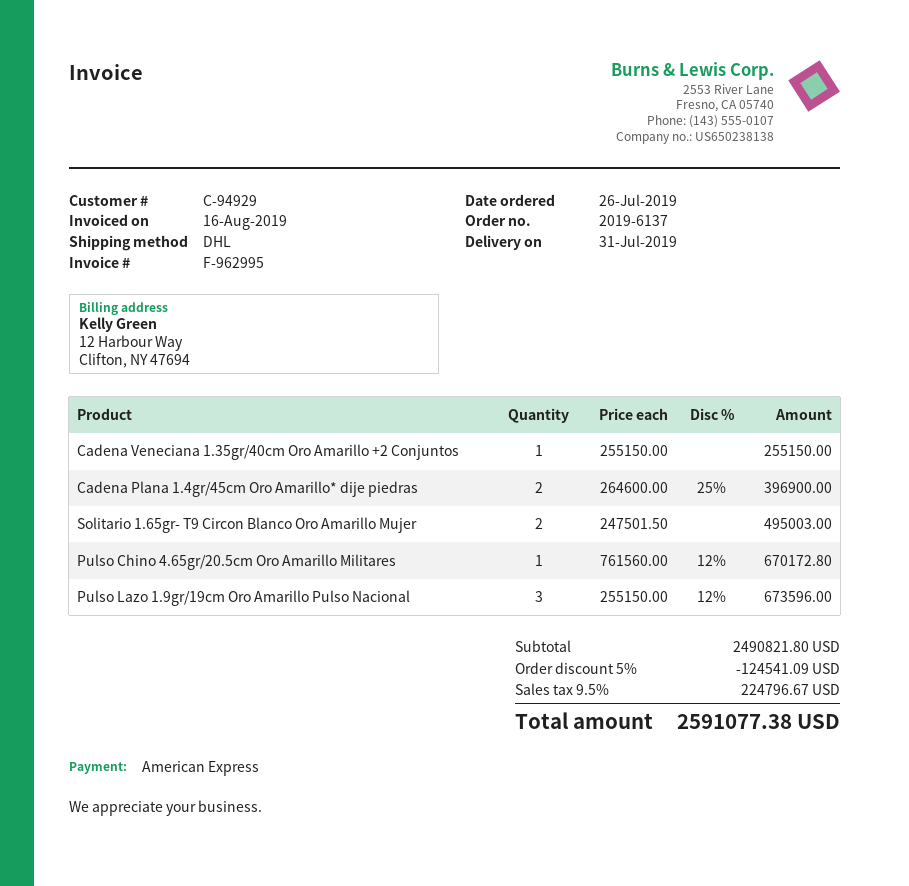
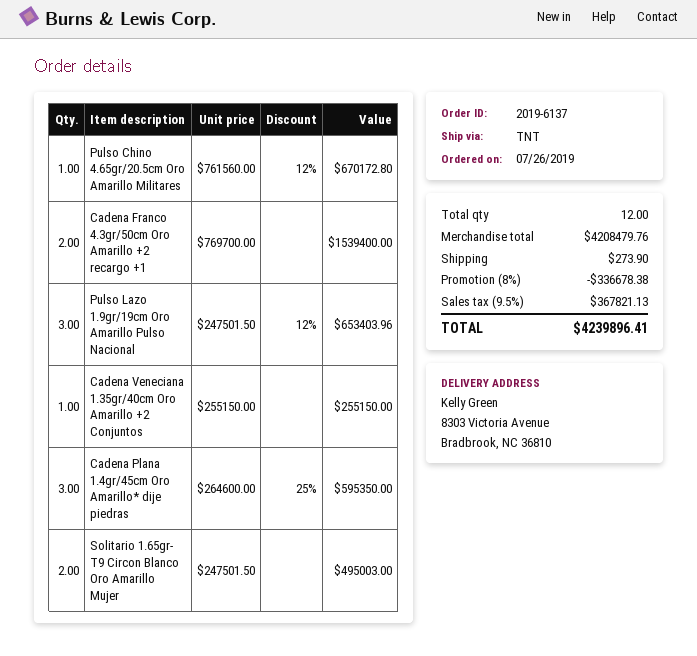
shipping method: DHL -> TNT
Cadena Plana 1.4gr/45cm Oro Amarillo* dije piedras: 2 x 264600.00 - 25% = 396900.00 -> 3 x 264600.00 - 25% = 595350.00
Pulso Lazo 1.9gr/19cm Oro Amarillo Pulso Nacional: 3 x 255150.00 - 12% = 673596.00 -> 3 x 247501.50 - 12% = 653403.96
Cadena Franco 4.3gr/50cm Oro Amarillo +2 recargo +1: none -> 2 x 769700.00 = 1539400.00
subtotal: 2490821.80 -> 4208479.76
discount: 5% = 124541.09 -> 8% = 336678.38
shipping: none -> 273.90
tax: 9.5% = 224796.67 -> 9.5% = 367821.13
total: 2591077.38 -> 4239896.41

